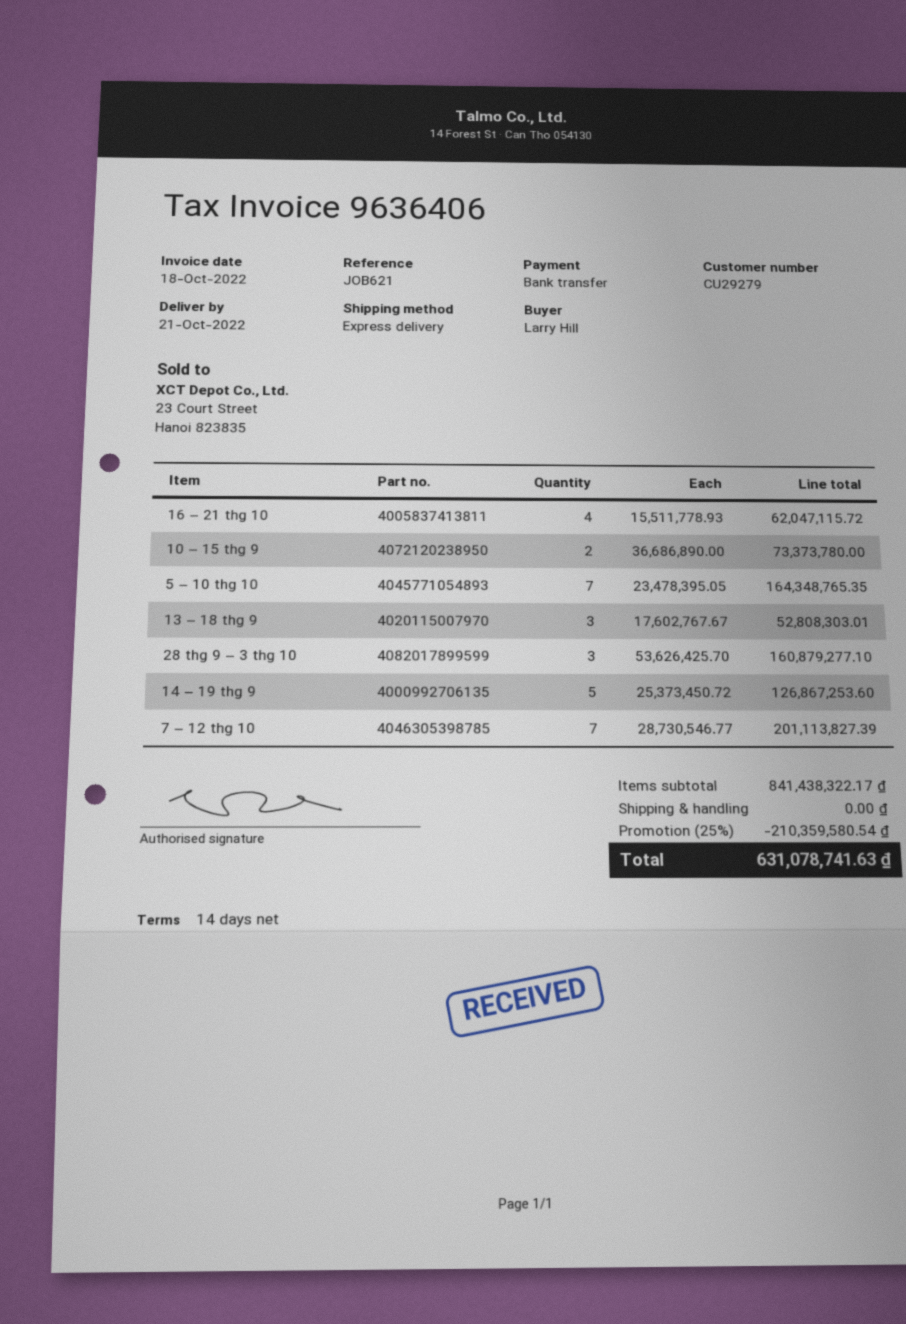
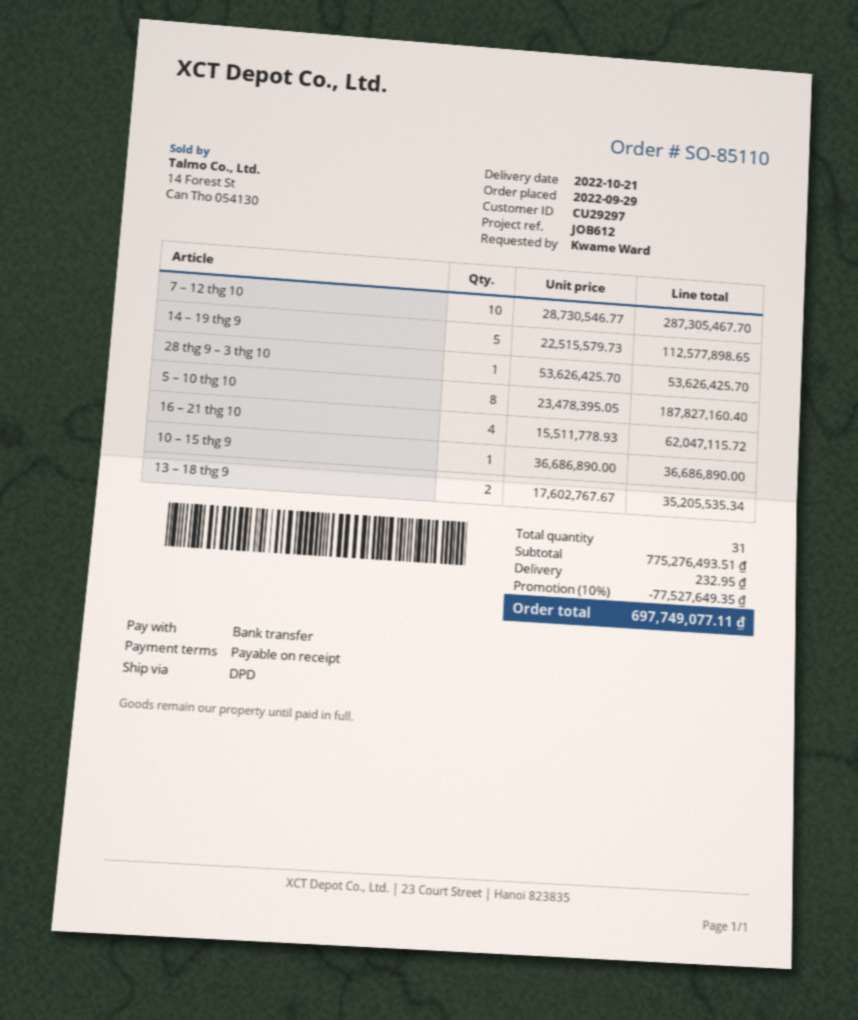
payment terms: 14 days -> on receipt
customer number: CU29279 -> CU29297
reference: JOB621 -> JOB612
ordered by: Larry Hill -> Kwame Ward
shipping method: express -> DPD
10 – 15 thg 9: 2 x 36686890.00 = 73373780.00 -> 1 x 36686890.00 = 36686890.00
5 – 10 thg 10: 7 x 23478395.05 = 164348765.35 -> 8 x 23478395.05 = 187827160.40
13 – 18 thg 9: 3 x 17602767.67 = 52808303.01 -> 2 x 17602767.67 = 35205535.34
28 thg 9 – 3 thg 10: 3 x 53626425.70 = 160879277.10 -> 1 x 53626425.70 = 53626425.70
14 – 19 thg 9: 5 x 25373450.72 = 126867253.60 -> 5 x 22515579.73 = 112577898.65
7 – 12 thg 10: 7 x 28730546.77 = 201113827.39 -> 10 x 28730546.77 = 287305467.70
subtotal: 841438322.17 -> 775276493.51
discount: 25% = 210359580.54 -> 10% = 77527649.35
shipping: 0.00 -> 232.95
total: 631078741.63 -> 697749077.11

